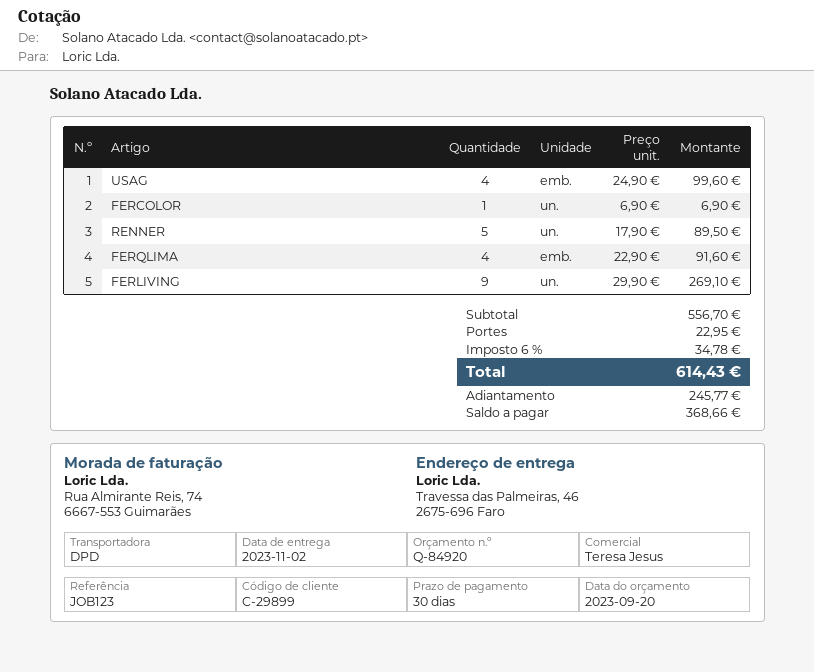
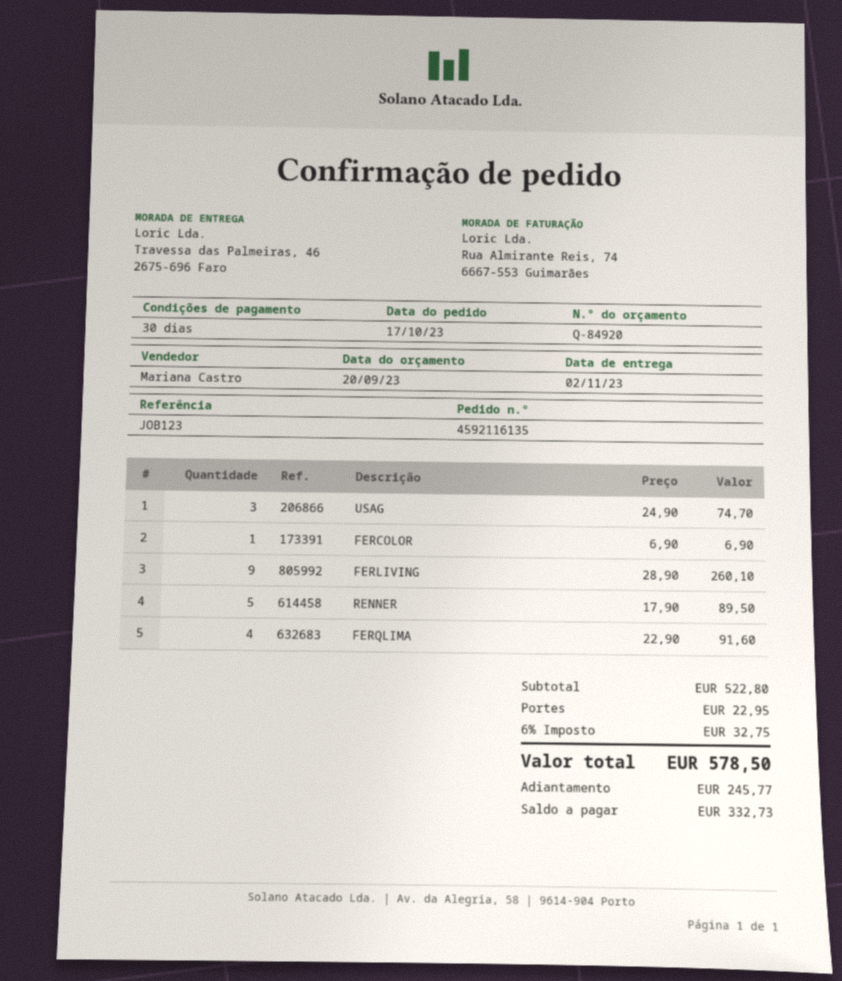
sales rep: Teresa Jesus -> Mariana Castro
USAG: 4 x 24.90 = 99.60 -> 3 x 24.90 = 74.70
FERLIVING: 9 x 29.90 = 269.10 -> 9 x 28.90 = 260.10
subtotal: 556.70 -> 522.80
tax: 6% = 34.78 -> 6% = 32.75
total: 614.43 -> 578.50
balance: 368.66 -> 332.73

